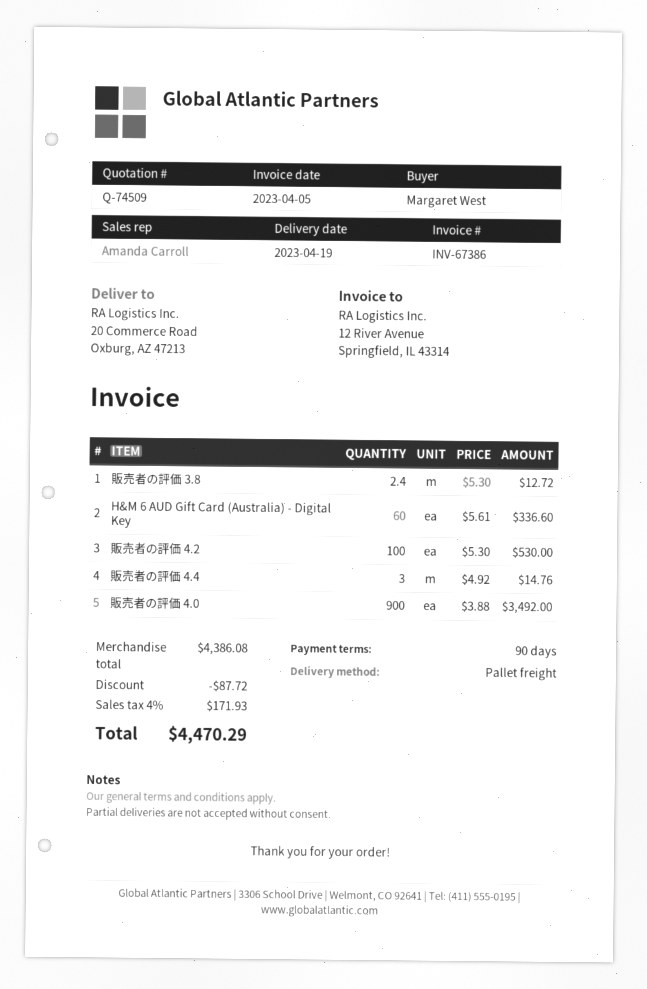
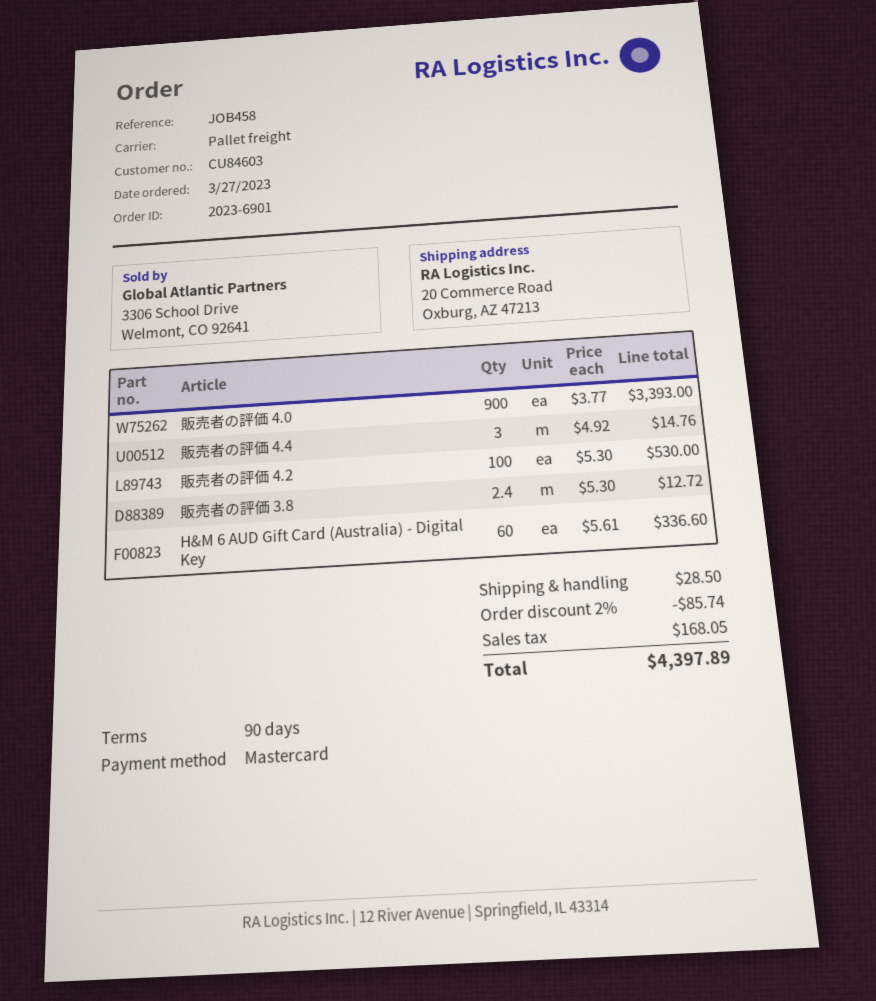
販売者の評価 4.0: 900 x 3.88 = 3492.00 -> 900 x 3.77 = 3393.00
discount: 87.72 -> 85.74
shipping: none -> 28.50
tax: 171.93 -> 168.05
total: 4470.29 -> 4397.89

